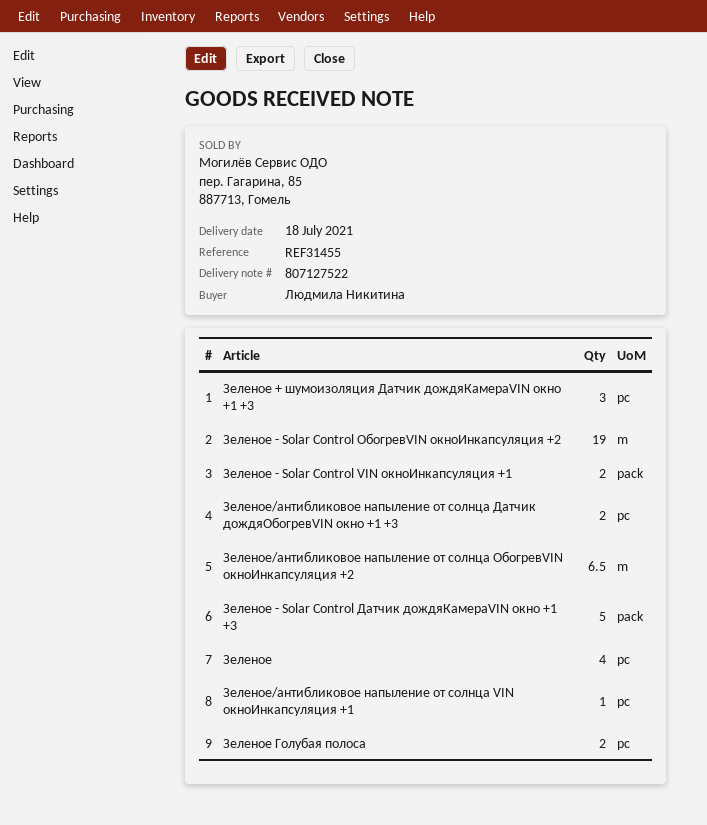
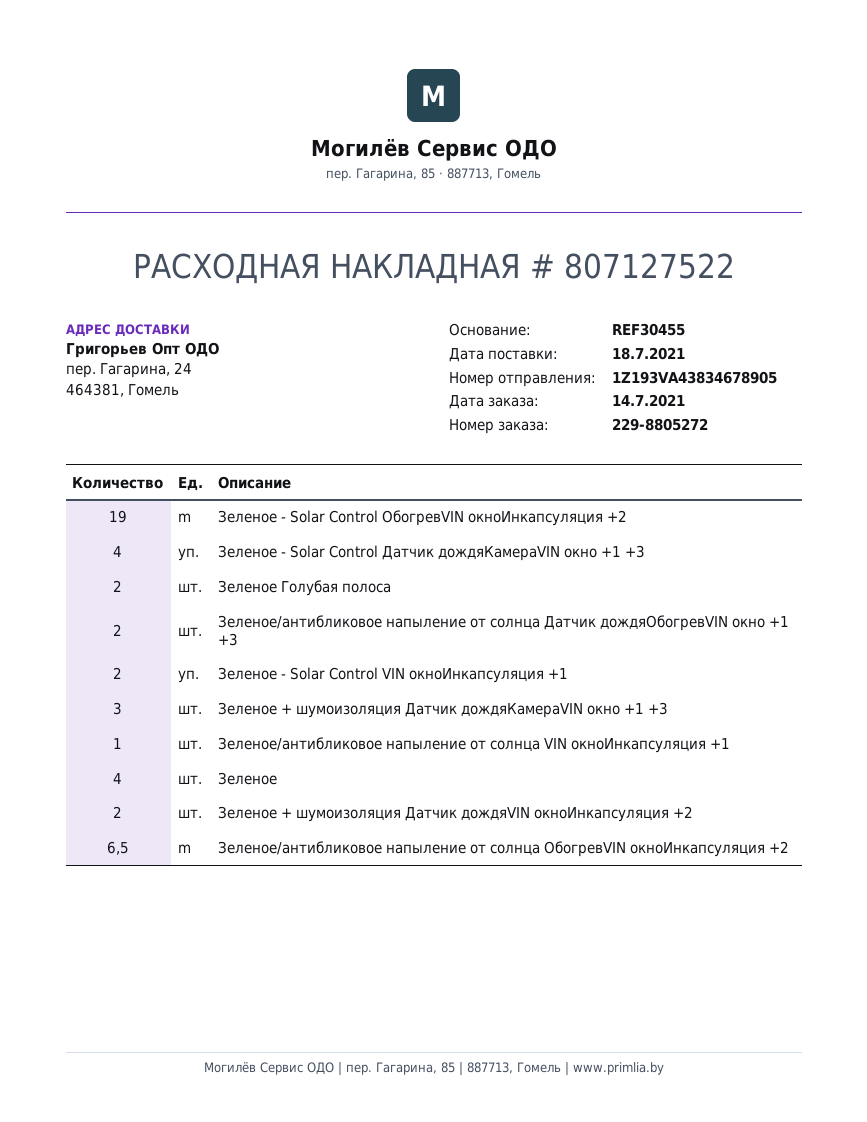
reference: REF31455 -> REF30455
Зеленое - Solar Control Датчик дождяКамераVIN окно +1 +3: 5 -> 4
Зеленое + шумоизоляция Датчик дождяVIN окноИнкапсуляция +2: none -> 2

